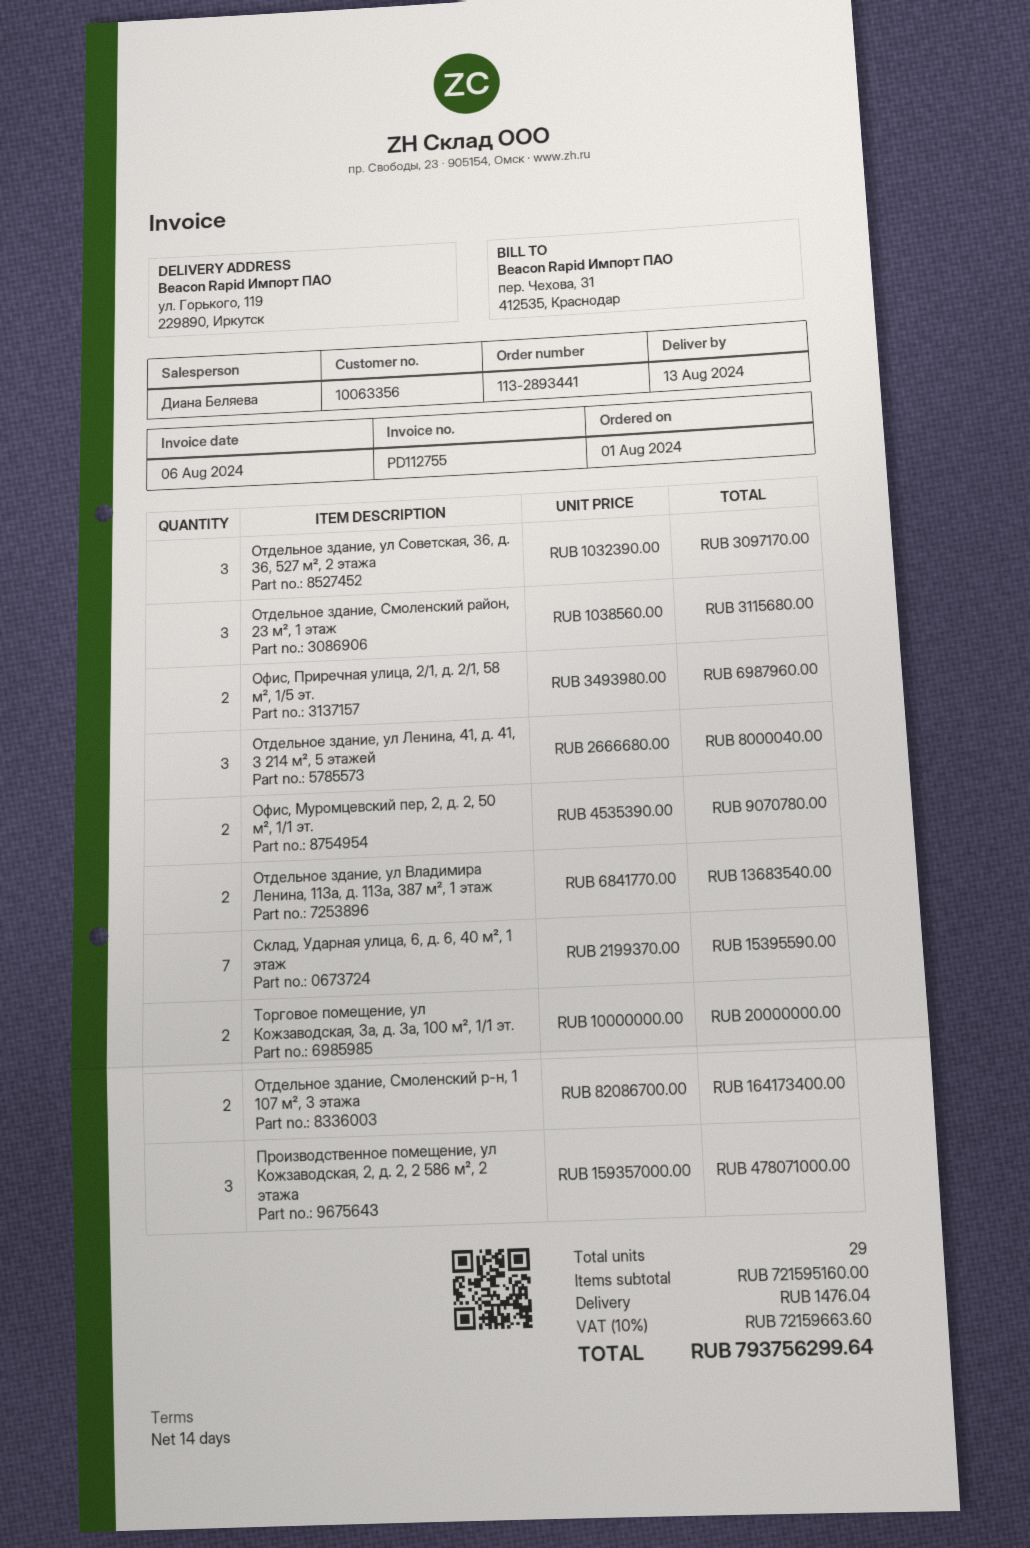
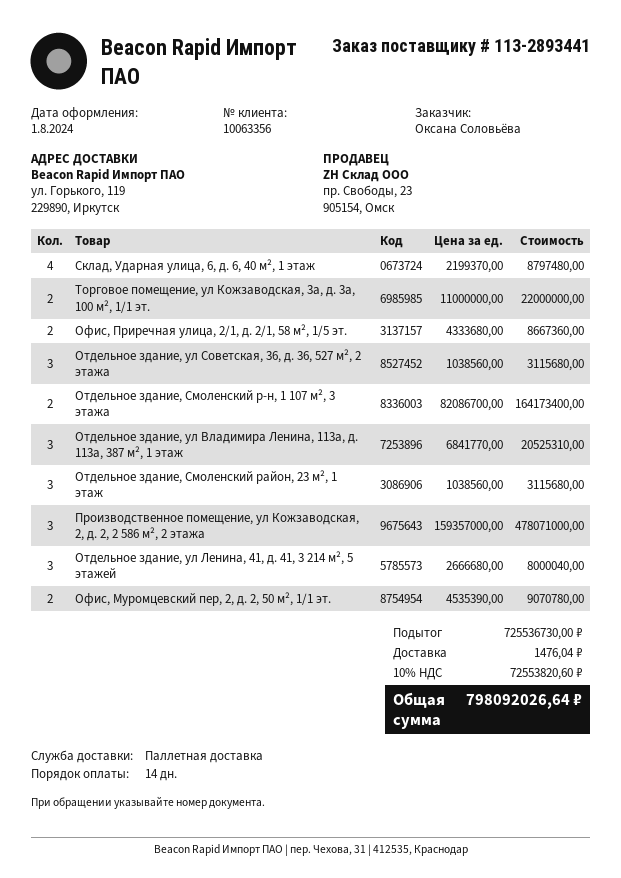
Отдельное здание, ул Советская, 36, д. 36, 527 м², 2 этажа: 3 x 1032390.00 = 3097170.00 -> 3 x 1038560.00 = 3115680.00
Офис, Приречная улица, 2/1, д. 2/1, 58 м², 1/5 эт.: 2 x 3493980.00 = 6987960.00 -> 2 x 4333680.00 = 8667360.00
Отдельное здание, ул Владимира Ленина, 113а, д. 113а, 387 м², 1 этаж: 2 x 6841770.00 = 13683540.00 -> 3 x 6841770.00 = 20525310.00
Склад, Ударная улица, 6, д. 6, 40 м², 1 этаж: 7 x 2199370.00 = 15395590.00 -> 4 x 2199370.00 = 8797480.00
Торговое помещение, ул Кожзаводская, 3а, д. 3а, 100 м², 1/1 эт.: 2 x 10000000.00 = 20000000.00 -> 2 x 11000000.00 = 22000000.00
subtotal: 721595160.00 -> 725536730.00
tax: 10% = 72159663.60 -> 10% = 72553820.60
total: 793756299.64 -> 798092026.64

